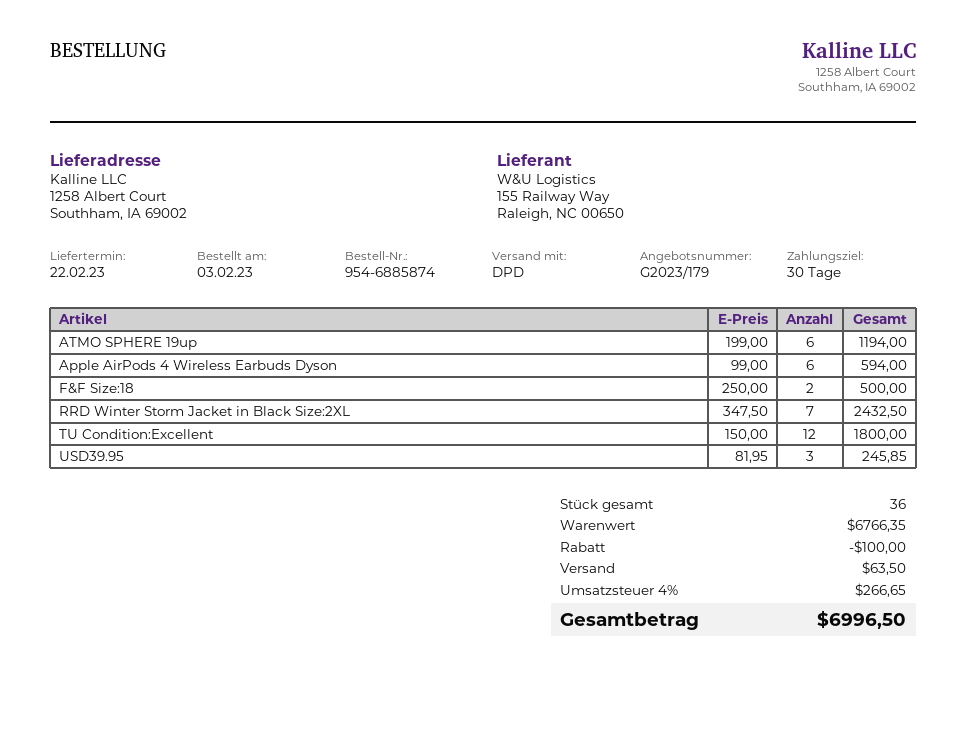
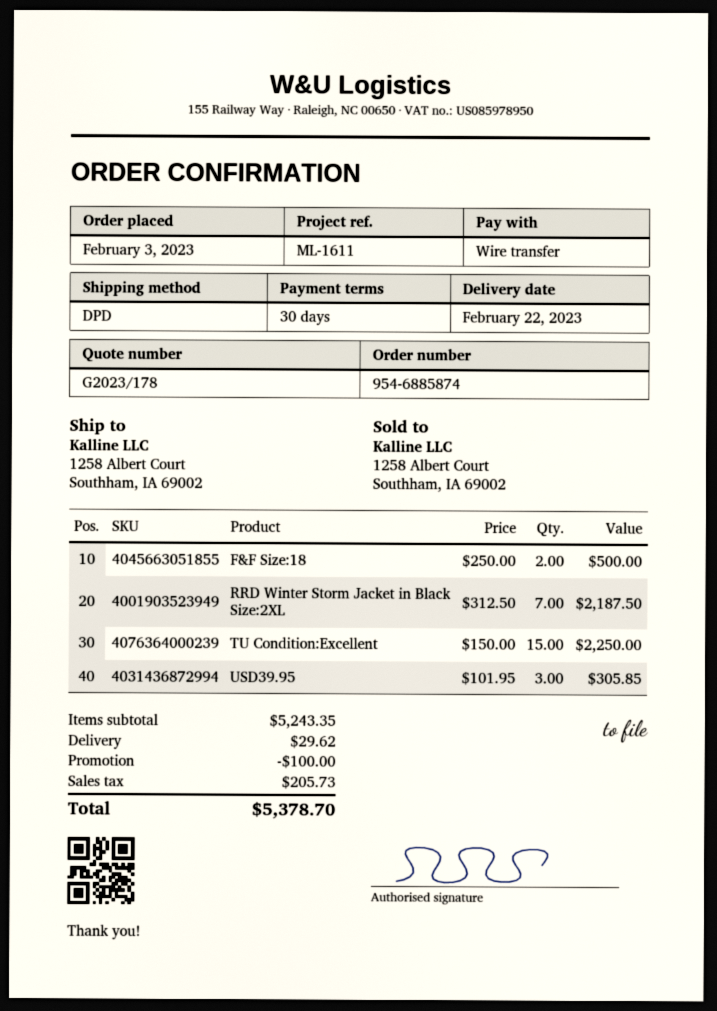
quote number: G2023/179 -> G2023/178
ATMO SPHERE 19up: 6 x 199.00 = 1194.00 -> none
Apple AirPods 4 Wireless Earbuds Dyson: 6 x 99.00 = 594.00 -> none
RRD Winter Storm Jacket in Black Size:2XL: 7 x 347.50 = 2432.50 -> 7 x 312.50 = 2187.50
TU Condition:Excellent: 12 x 150.00 = 1800.00 -> 15 x 150.00 = 2250.00
USD39.95: 3 x 81.95 = 245.85 -> 3 x 101.95 = 305.85
subtotal: 6766.35 -> 5243.35
shipping: 63.50 -> 29.62
tax: 266.65 -> 205.73
total: 6996.50 -> 5378.70

